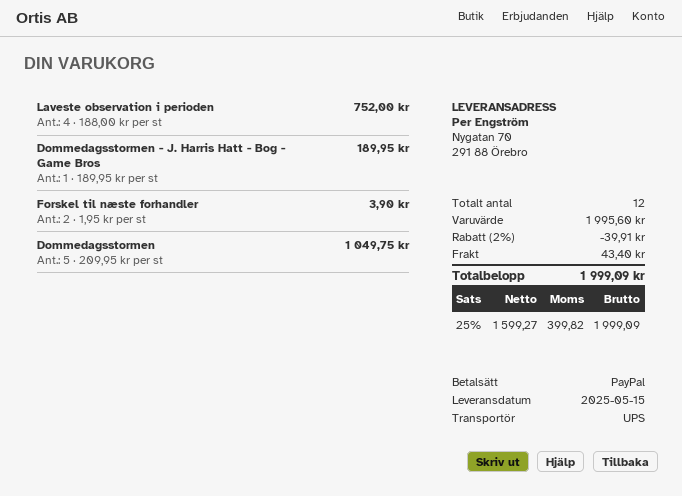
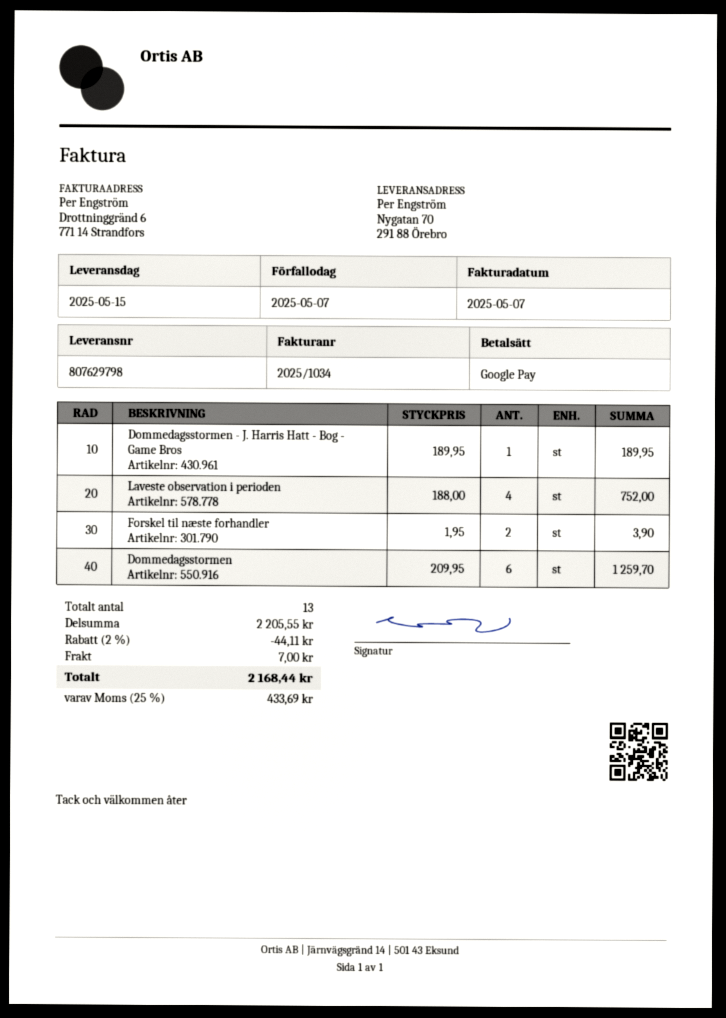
payment method: PayPal -> Google Pay
Dommedagsstormen: 5 x 209.95 = 1049.75 -> 6 x 209.95 = 1259.70
total quantity: 12 -> 13
subtotal: 1995.60 -> 2205.55
discount: 2% = 39.91 -> 2% = 44.11
shipping: 43.40 -> 7.00
tax: 25% = 399.82 -> 25% = 433.69
total: 1999.09 -> 2168.44

